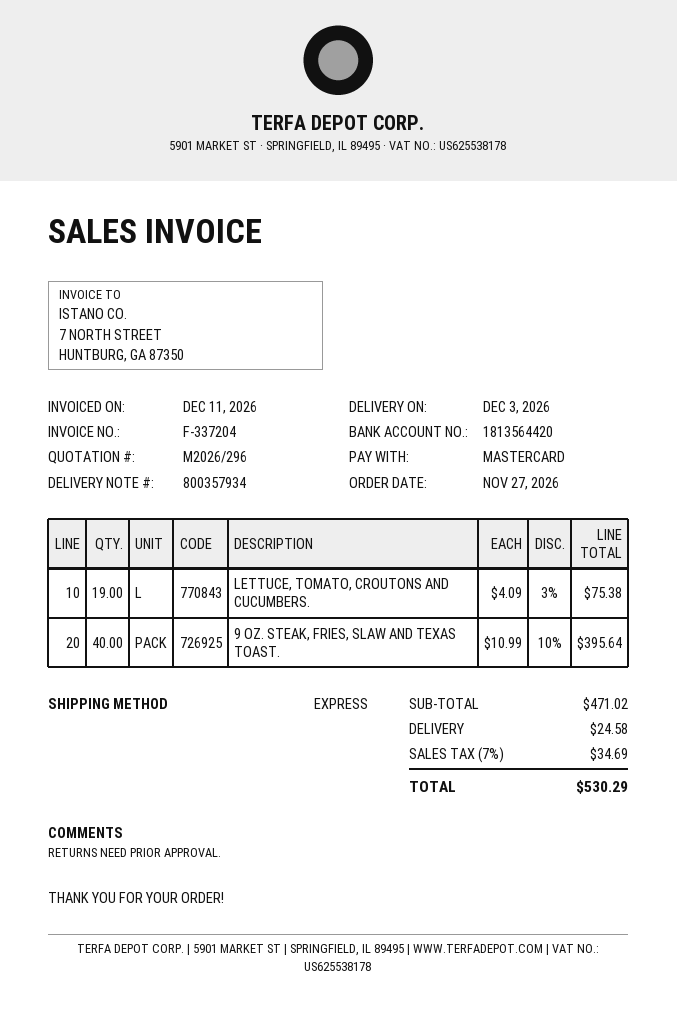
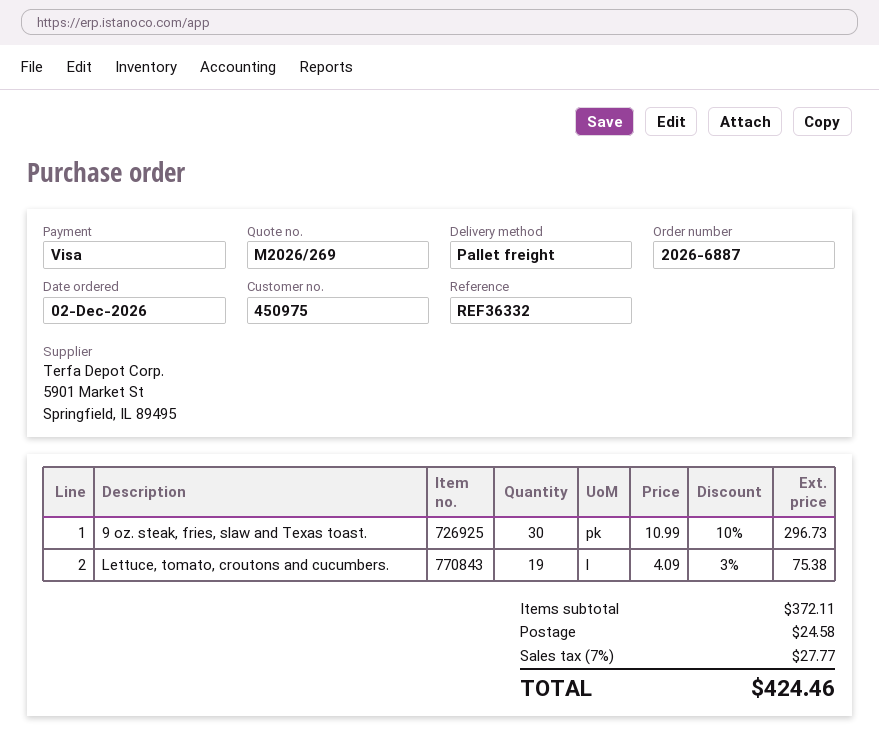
quote number: M2026/296 -> M2026/269
order date: 2026-11-27 -> 2026-12-02
payment method: Mastercard -> Visa
shipping method: express -> pallet freight
9 OZ. STEAK, FRIES, SLAW AND TEXAS TOAST.: 40 x 10.99 - 10% = 395.64 -> 30 x 10.99 - 10% = 296.73
subtotal: 471.02 -> 372.11
tax: 7% = 34.69 -> 7% = 27.77
total: 530.29 -> 424.46

